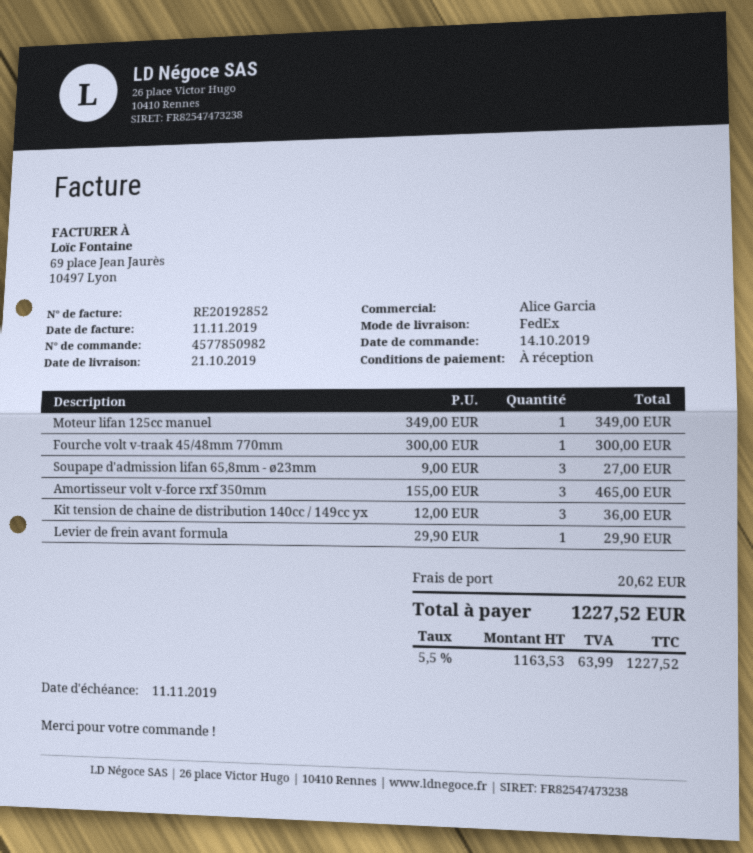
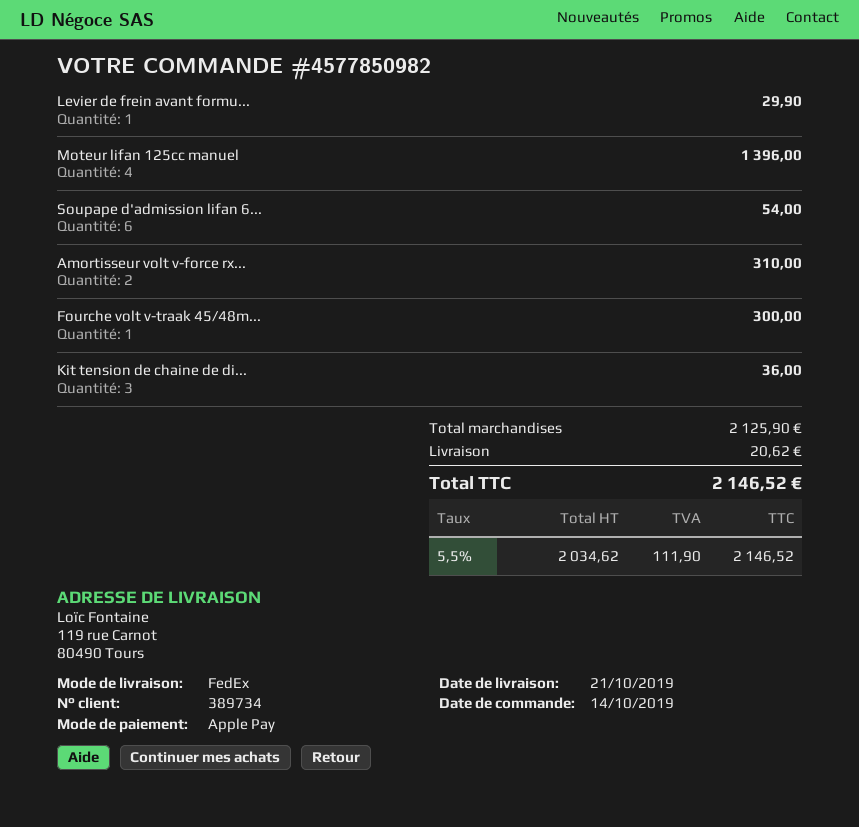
Moteur lifan 125cc manuel: 1 for 349.00 -> 4 for 1396.00
Soupape d'admission lifan 65,8mm - ø23mm: 3 for 27.00 -> 6 for 54.00
Amortisseur volt v-force rxf 350mm: 3 for 465.00 -> 2 for 310.00
net: 1163.53 -> 2034.62
tax: 5.5% = 63.99 -> 5.5% = 111.90
total: 1227.52 -> 2146.52

